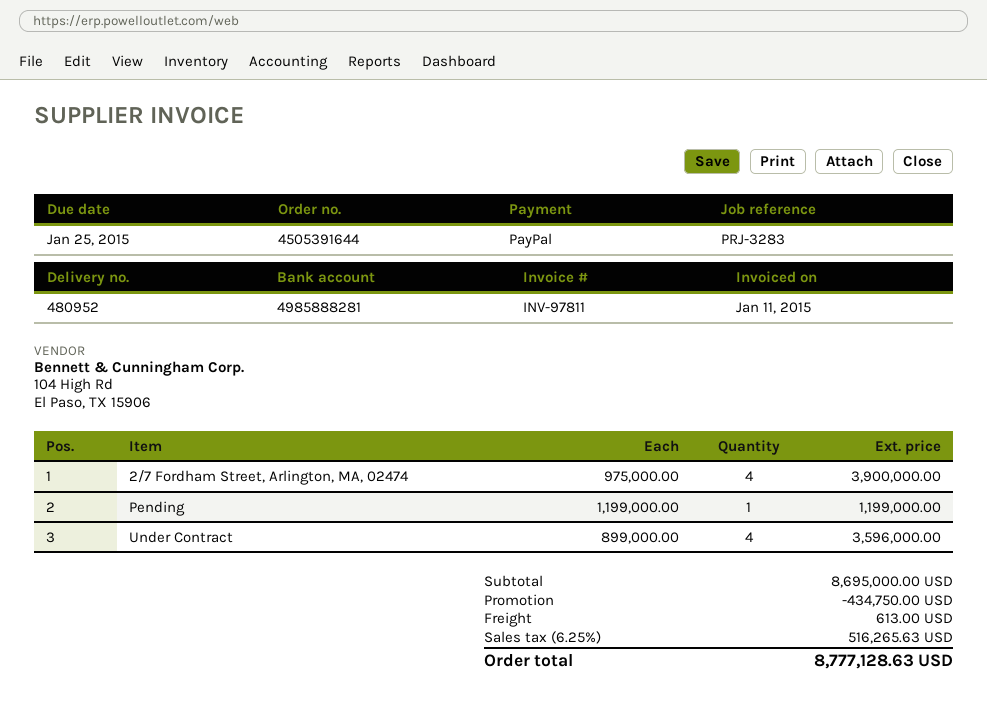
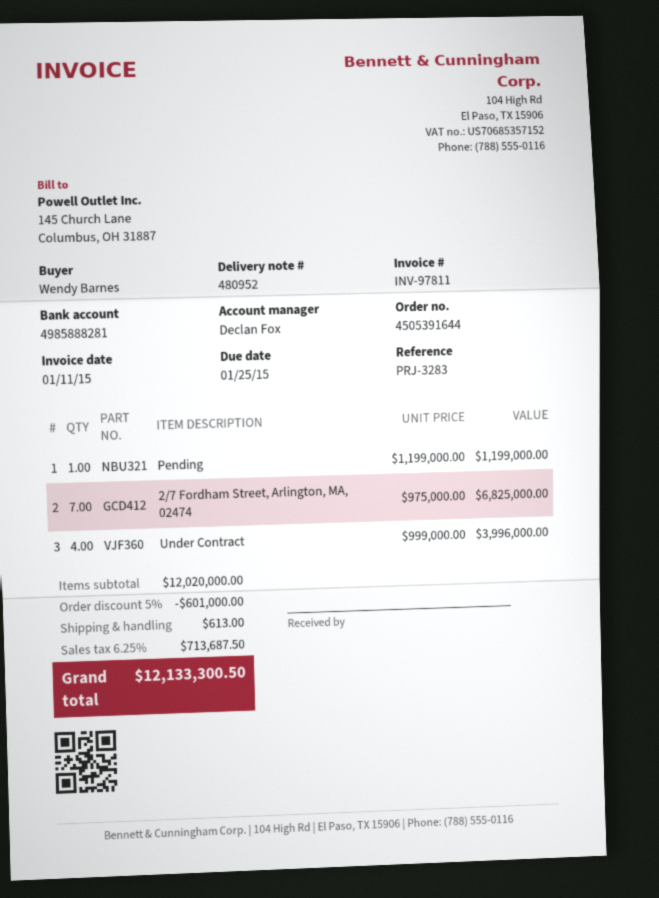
2/7 Fordham Street, Arlington, MA, 02474: 4 x 975000.00 = 3900000.00 -> 7 x 975000.00 = 6825000.00
Under Contract: 4 x 899000.00 = 3596000.00 -> 4 x 999000.00 = 3996000.00
subtotal: 8695000.00 -> 12020000.00
discount: 434750.00 -> 601000.00
tax: 6.25% = 516265.63 -> 6.25% = 713687.50
total: 8777128.63 -> 12133300.50

